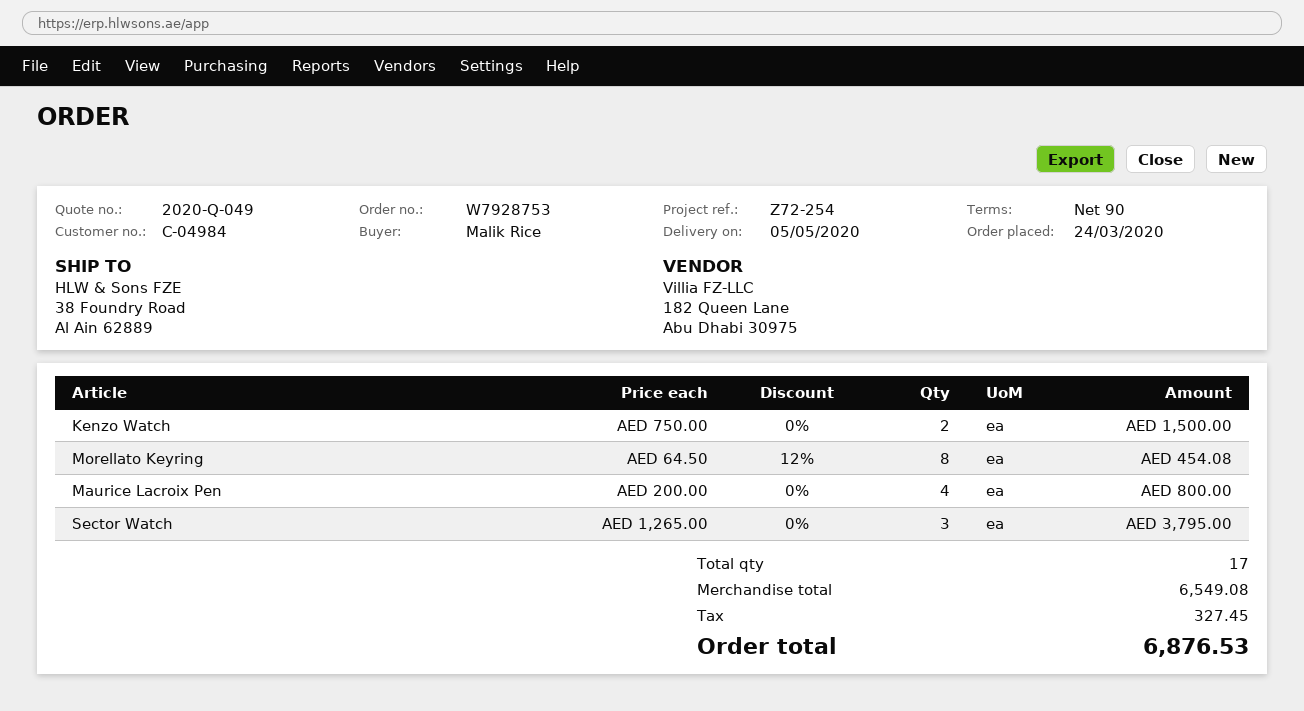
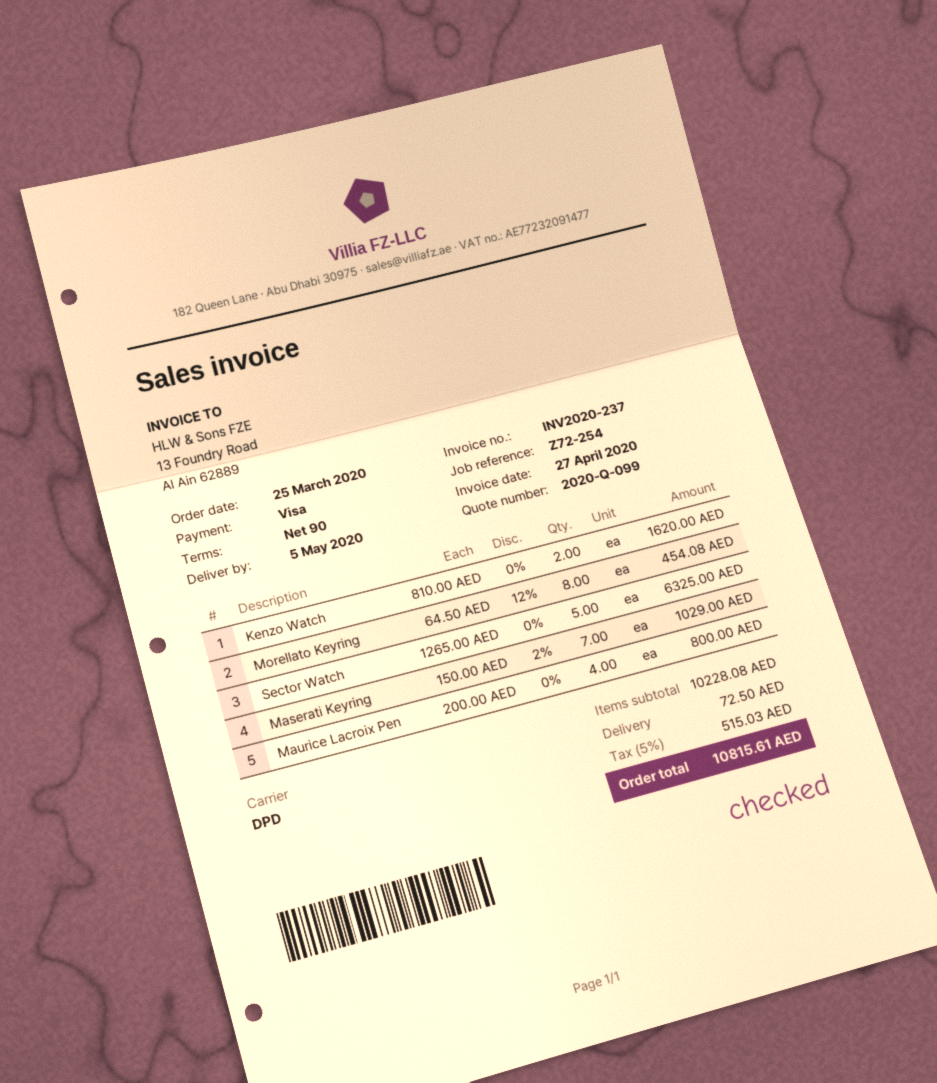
quote number: 2020-Q-049 -> 2020-Q-099
order date: 2020-03-24 -> 2020-03-25
Kenzo Watch: 2 x 750.00 = 1500.00 -> 2 x 810.00 = 1620.00
Sector Watch: 3 x 1265.00 = 3795.00 -> 5 x 1265.00 = 6325.00
Maserati Keyring: none -> 7 x 150.00 - 2% = 1029.00
subtotal: 6549.08 -> 10228.08
shipping: none -> 72.50
tax: 327.45 -> 515.03
total: 6876.53 -> 10815.61

